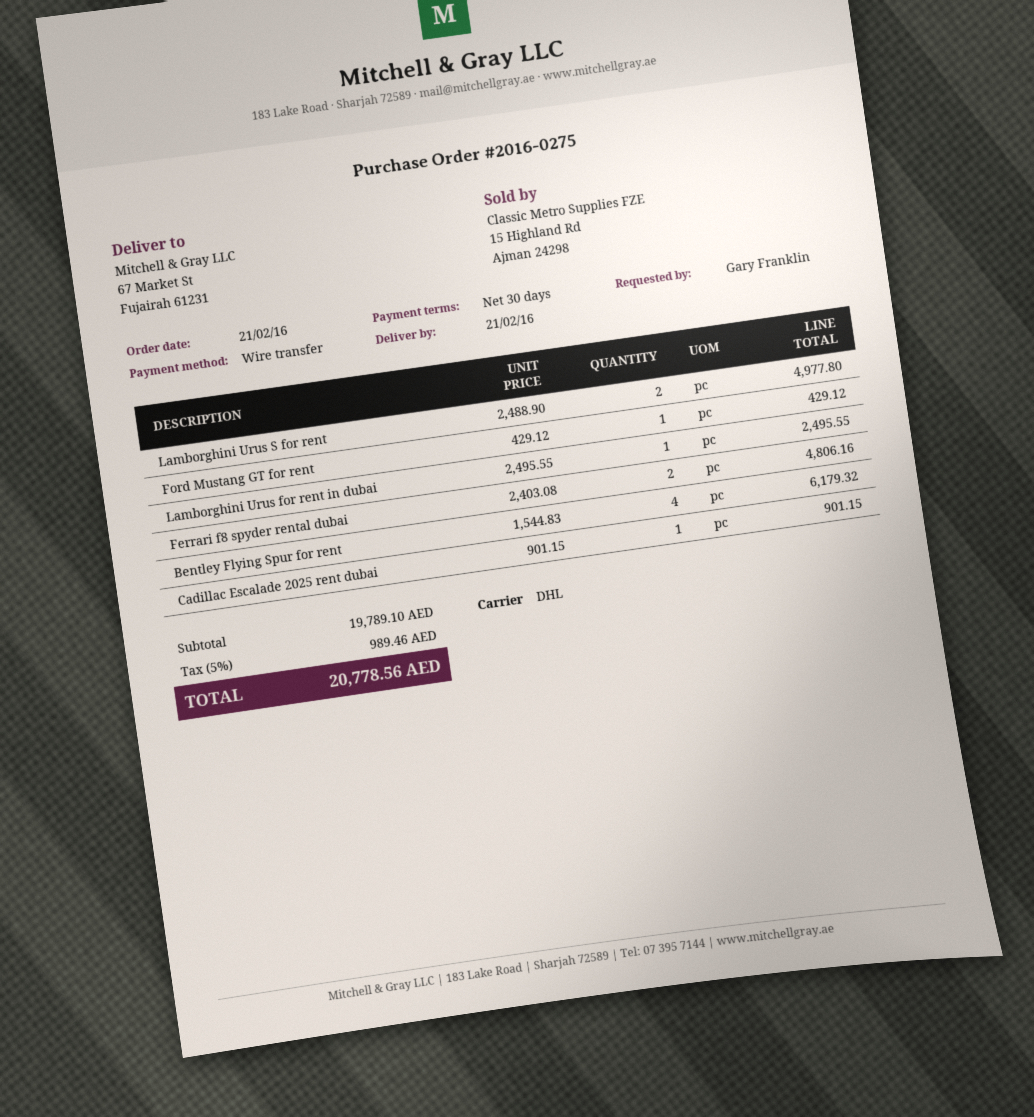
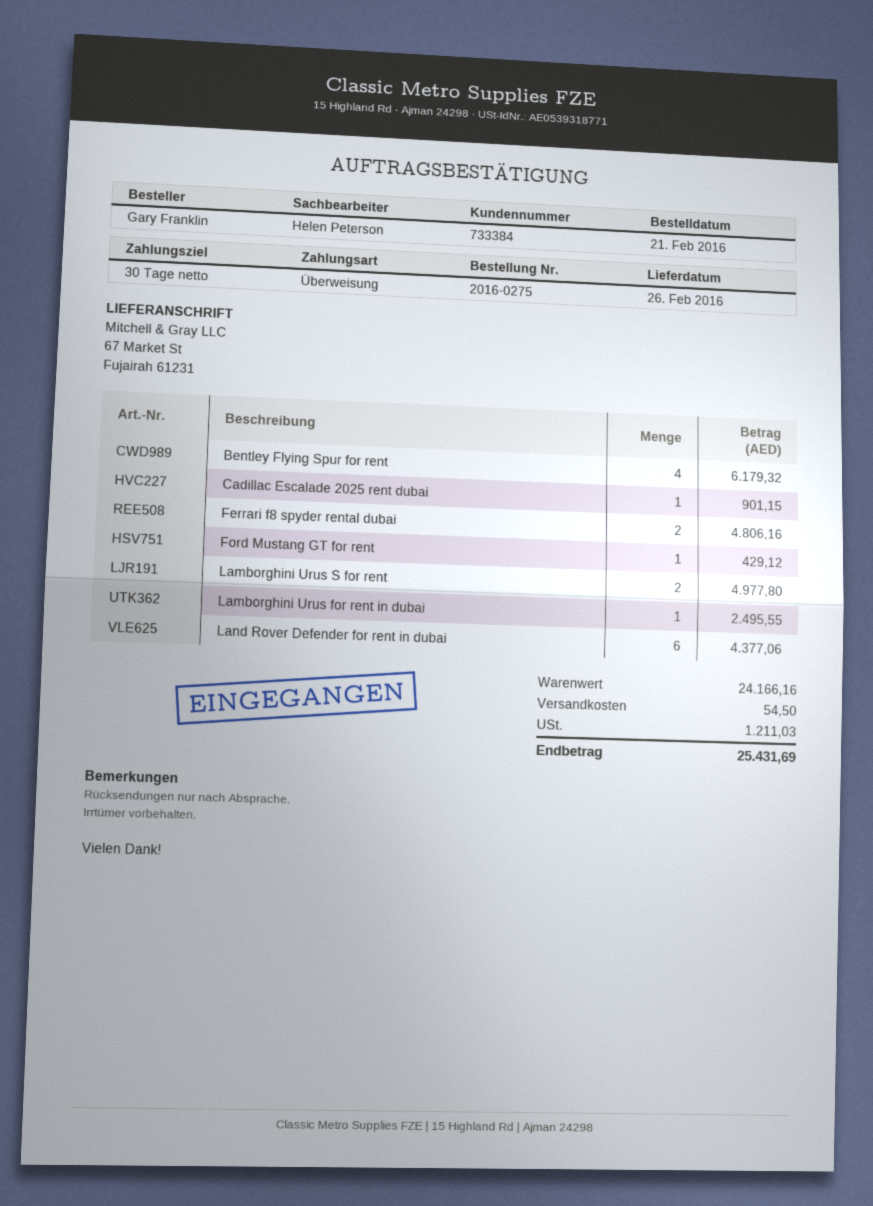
delivery date: 2016-02-21 -> 2016-02-26
Land Rover Defender for rent in dubai: none -> 6 for 4377.06
subtotal: 19789.10 -> 24166.16
shipping: none -> 54.50
tax: 989.46 -> 1211.03
total: 20778.56 -> 25431.69

